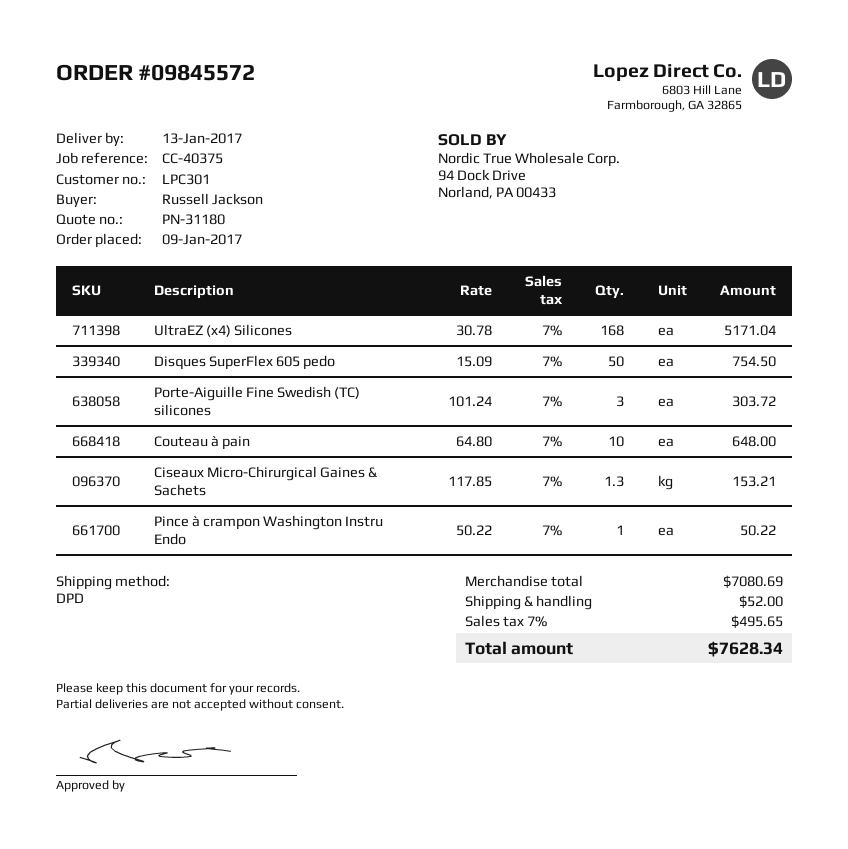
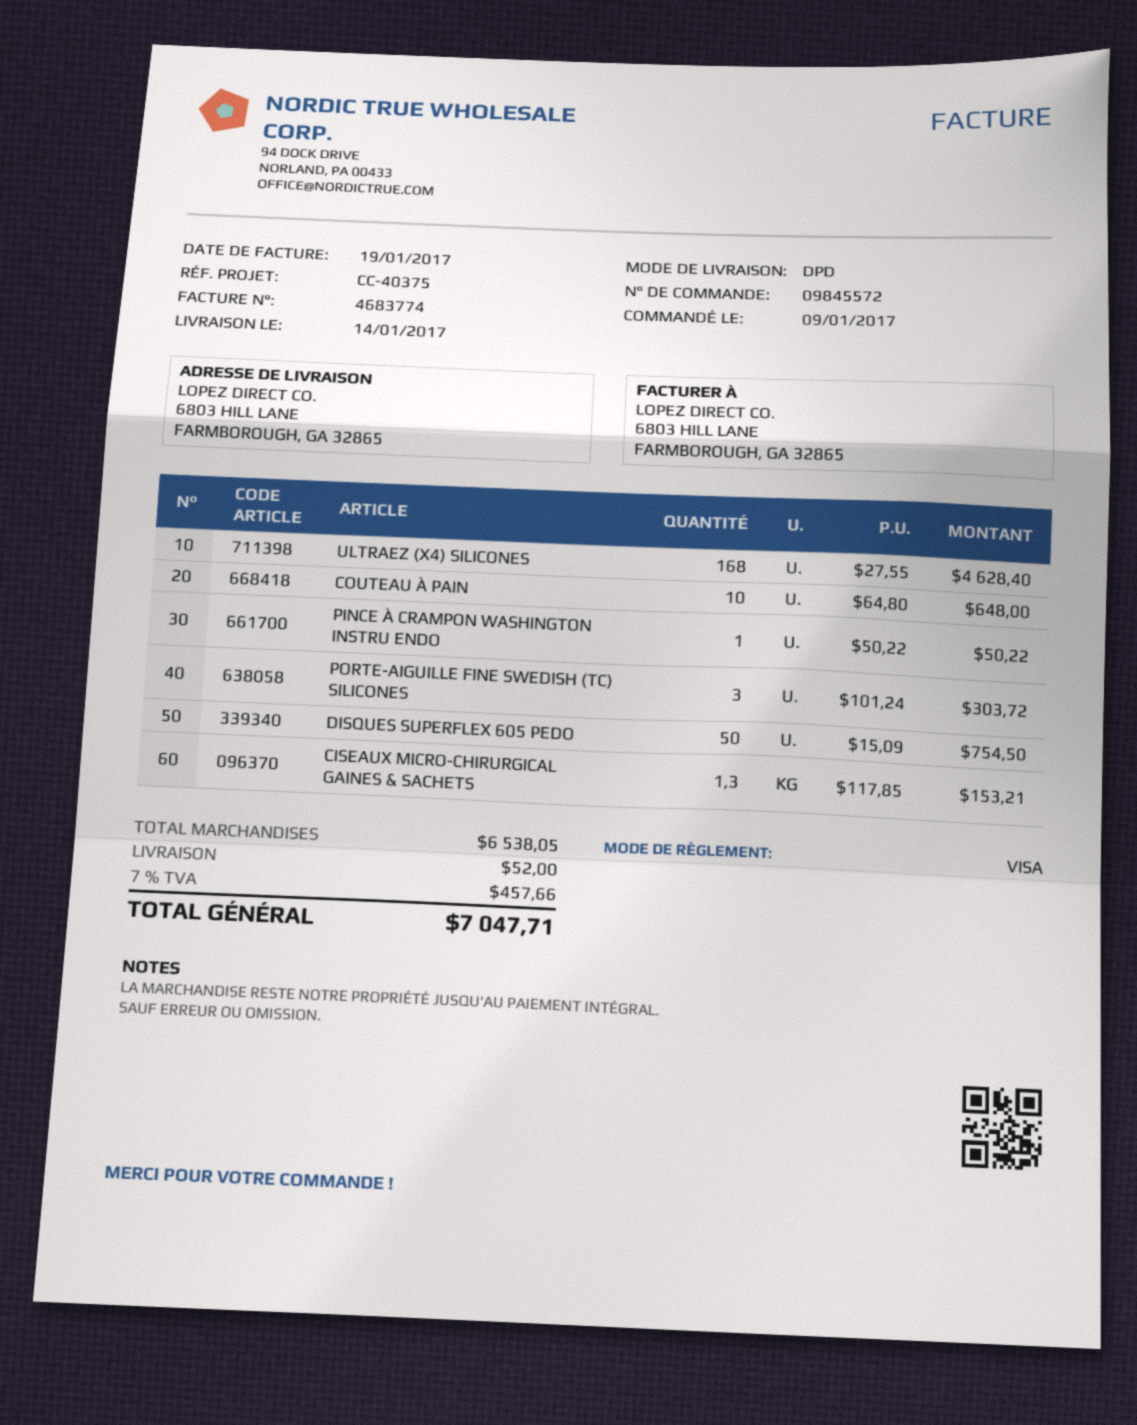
delivery date: 2017-01-13 -> 2017-01-14
UltraEZ (x4) Silicones: 168 x 30.78 = 5171.04 -> 168 x 27.55 = 4628.40
subtotal: 7080.69 -> 6538.05
tax: 7% = 495.65 -> 7% = 457.66
total: 7628.34 -> 7047.71

